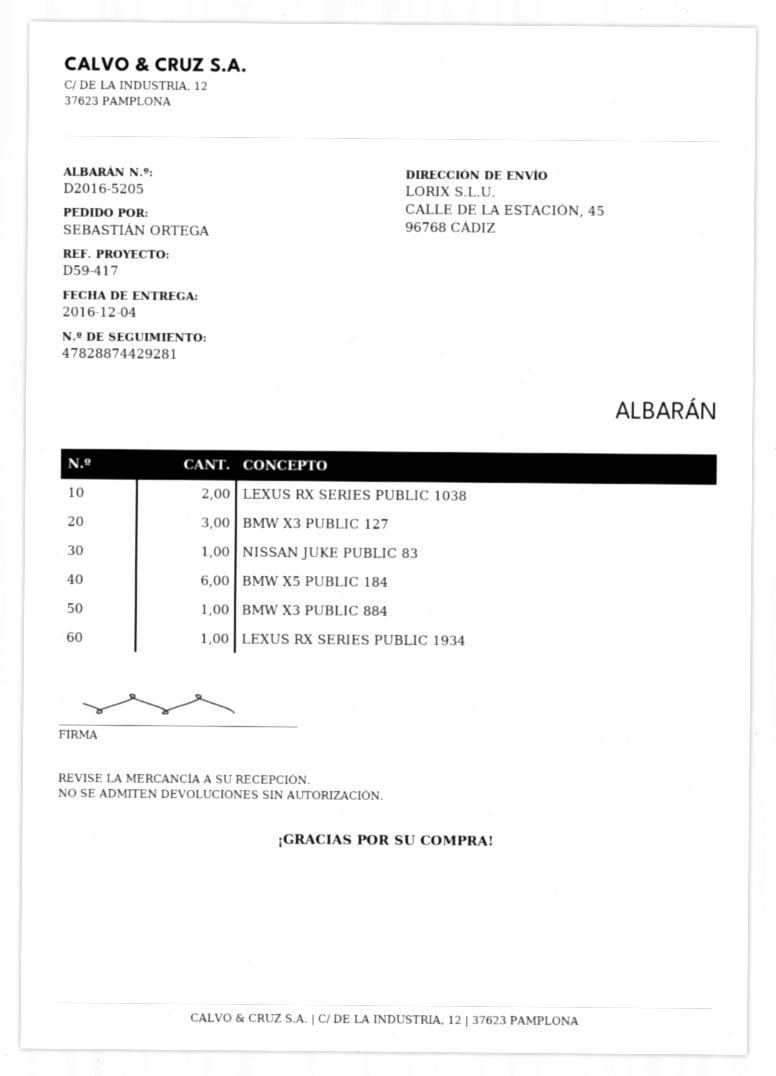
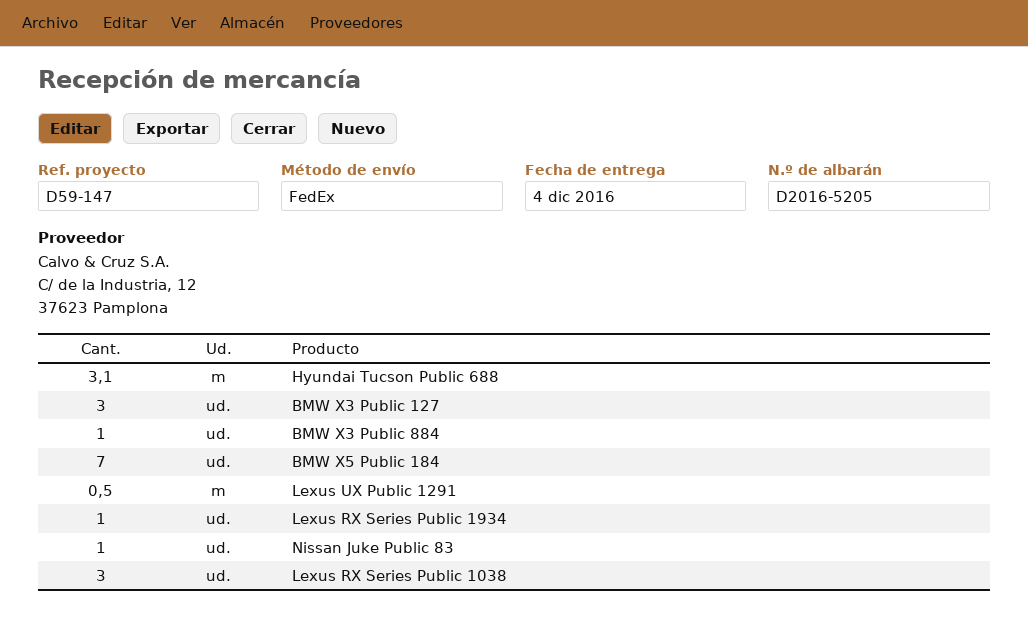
reference: D59-417 -> D59-147
LEXUS RX SERIES PUBLIC 1038: 2 -> 3
BMW X5 PUBLIC 184: 6 -> 7
Hyundai Tucson Public 688: none -> 3.1
Lexus UX Public 1291: none -> 0.5

